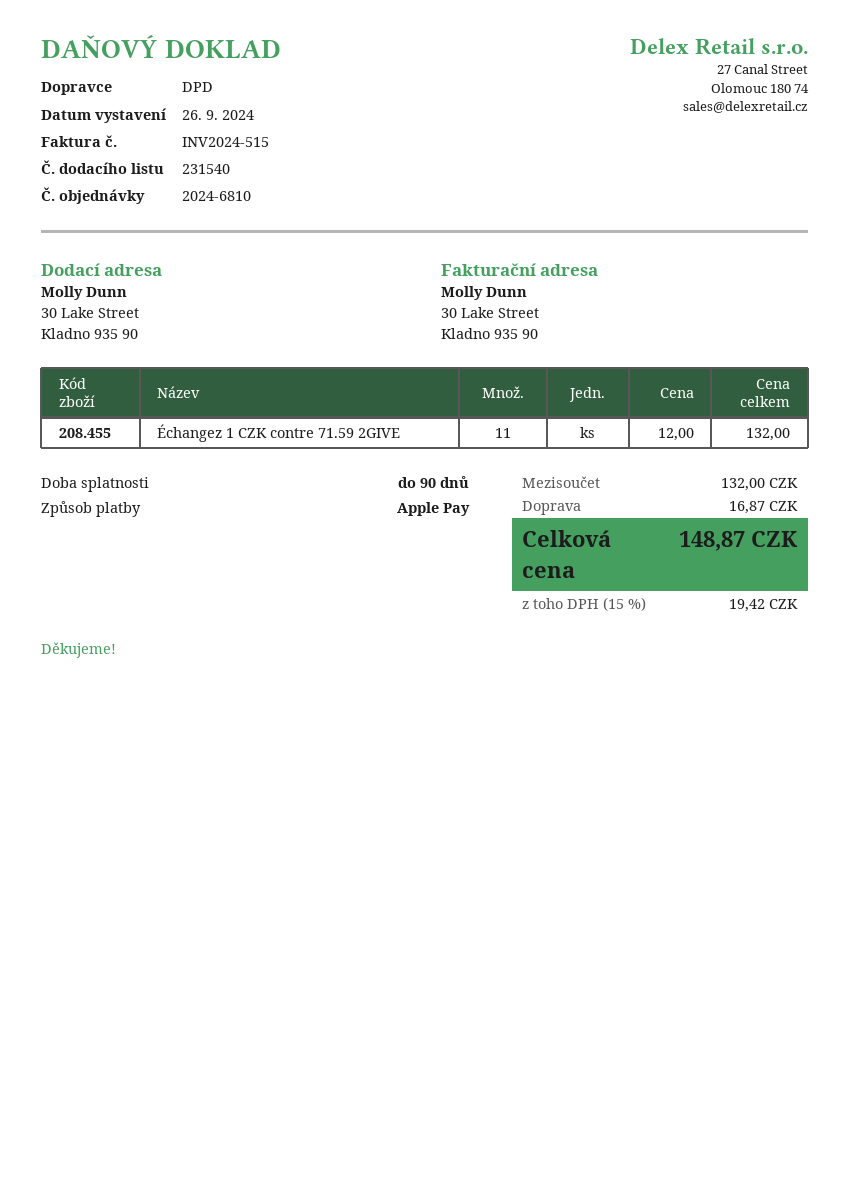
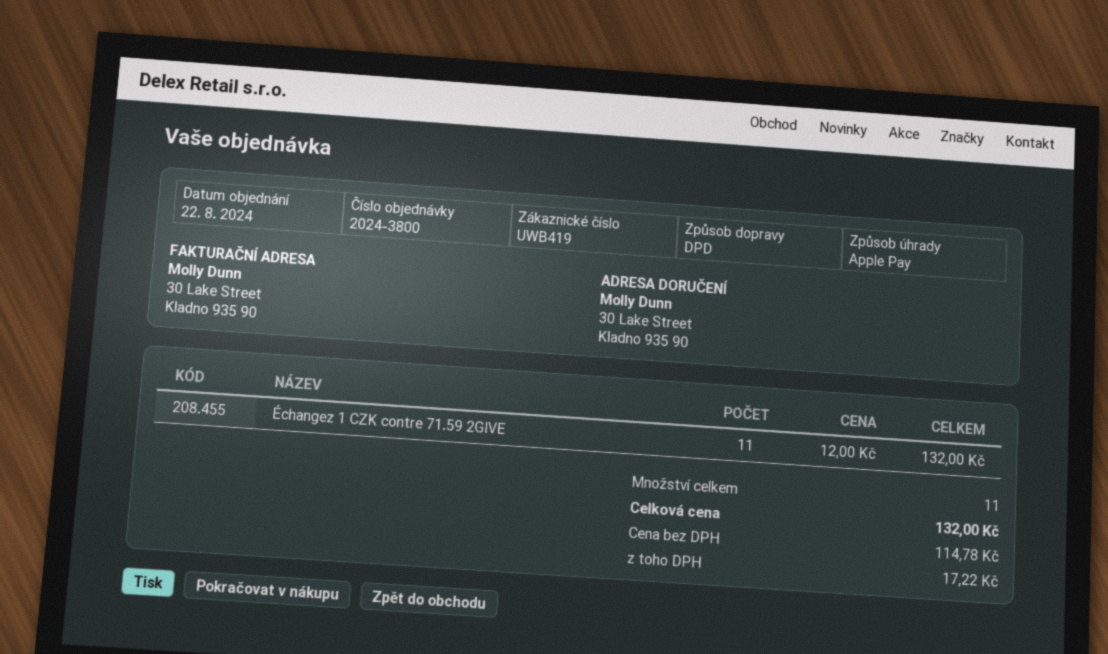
order number: 2024-6810 -> 2024-3800
shipping: 16.87 -> none
tax: 19.42 -> 17.22
total: 148.87 -> 132.00

